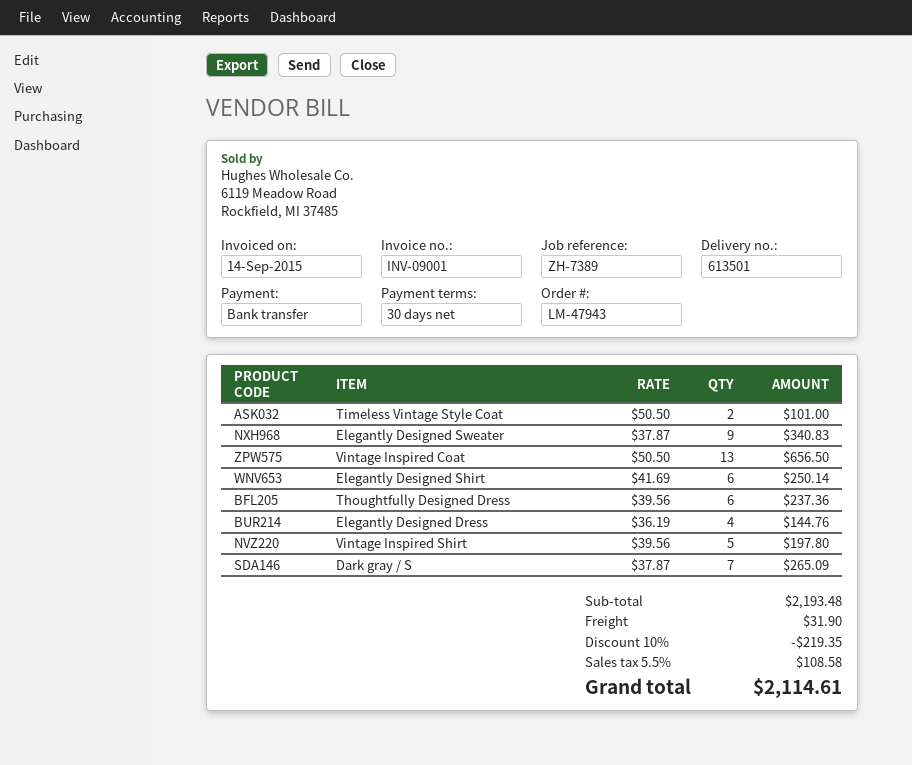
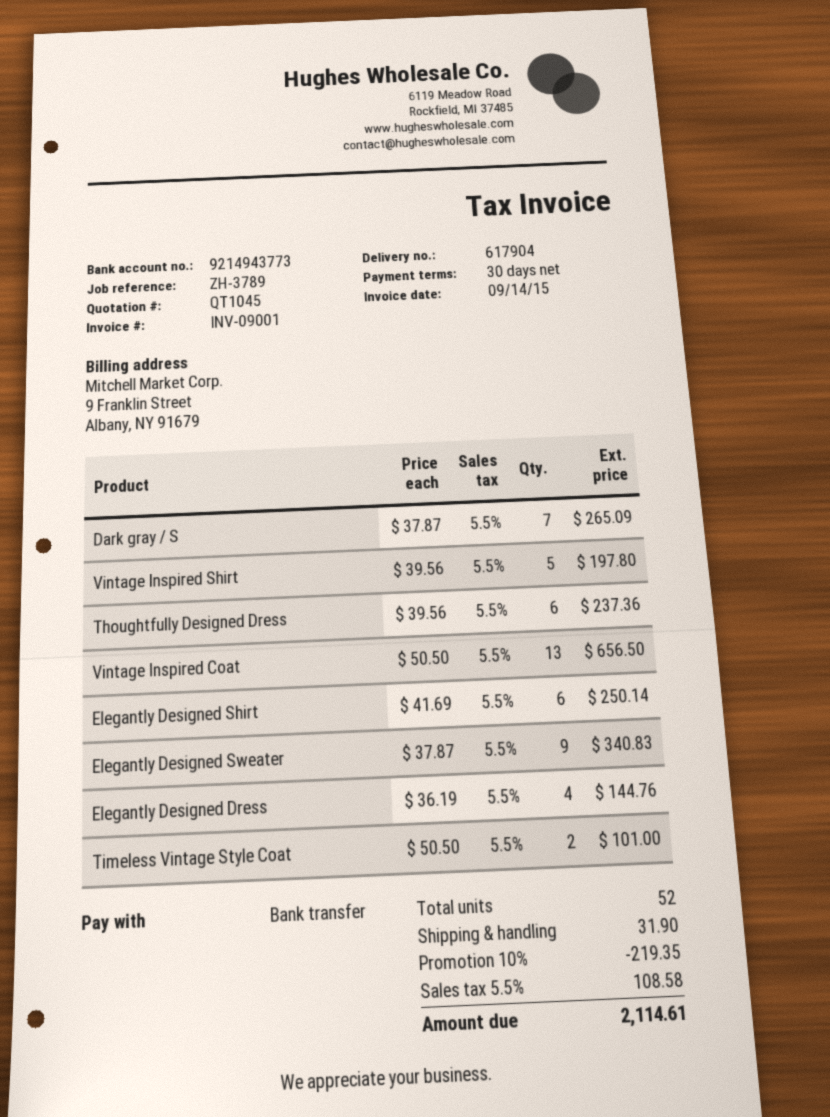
delivery note number: 613501 -> 617904
reference: ZH-7389 -> ZH-3789

